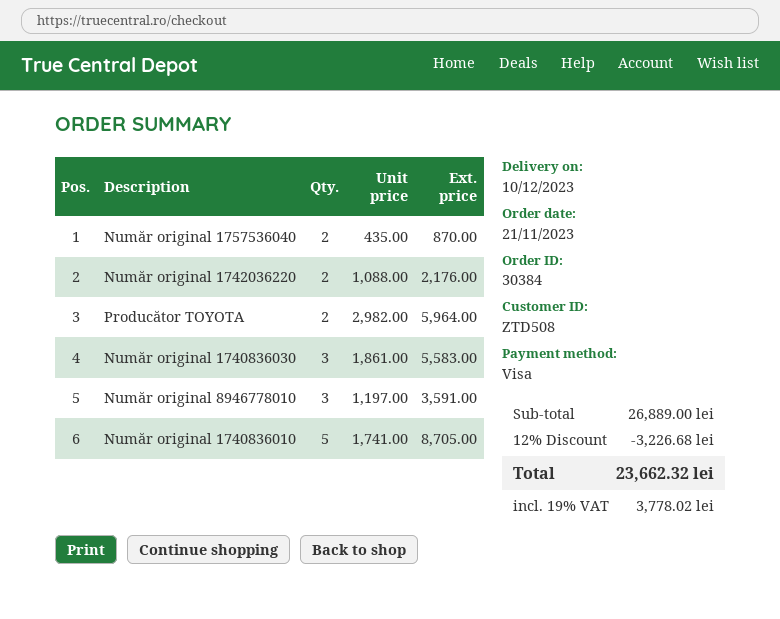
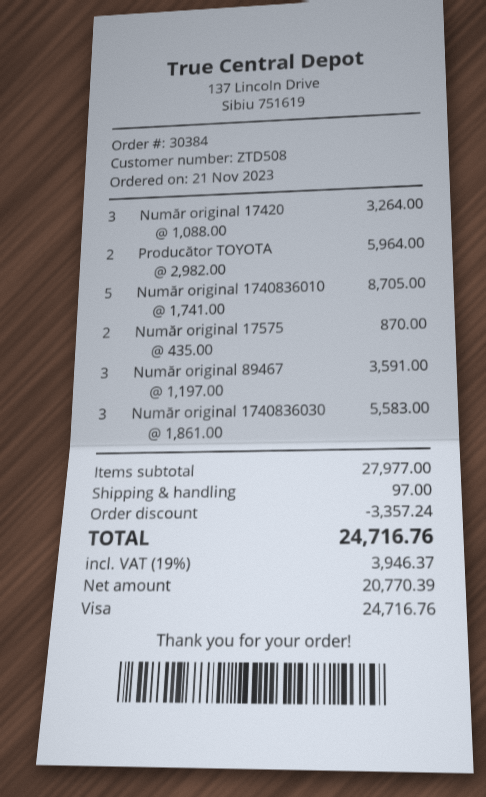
Număr original 1742036220: 2 x 1088.00 = 2176.00 -> 3 x 1088.00 = 3264.00
subtotal: 26889.00 -> 27977.00
discount: 3226.68 -> 3357.24
shipping: none -> 97.00
tax: 19% = 3778.02 -> 19% = 3946.37
total: 23662.32 -> 24716.76

